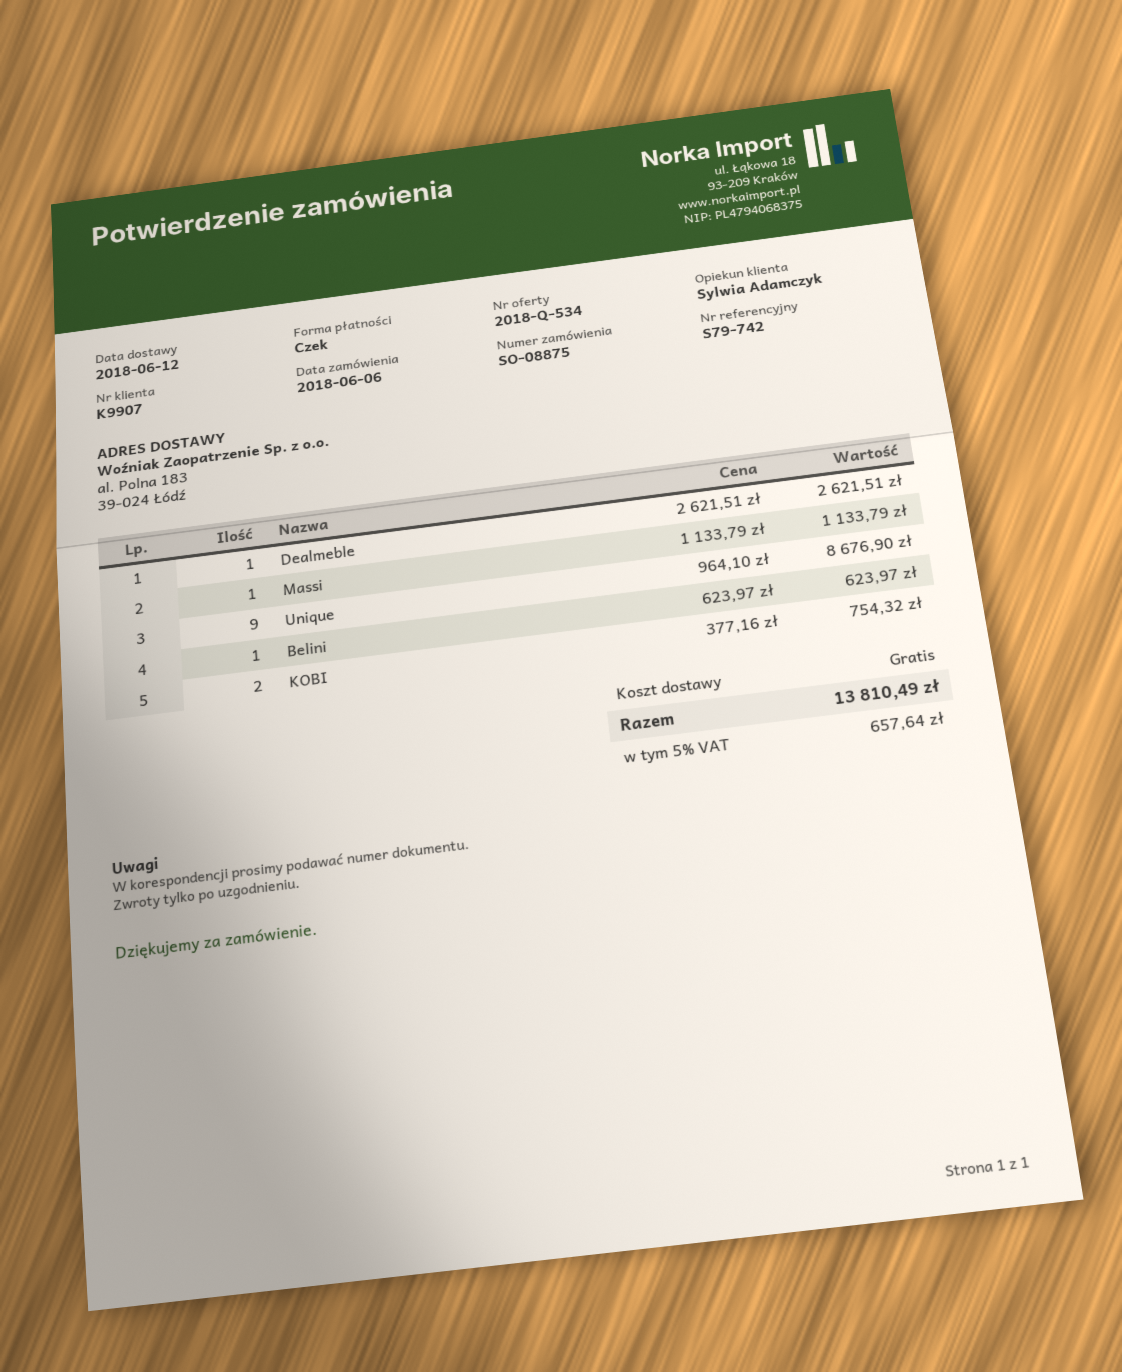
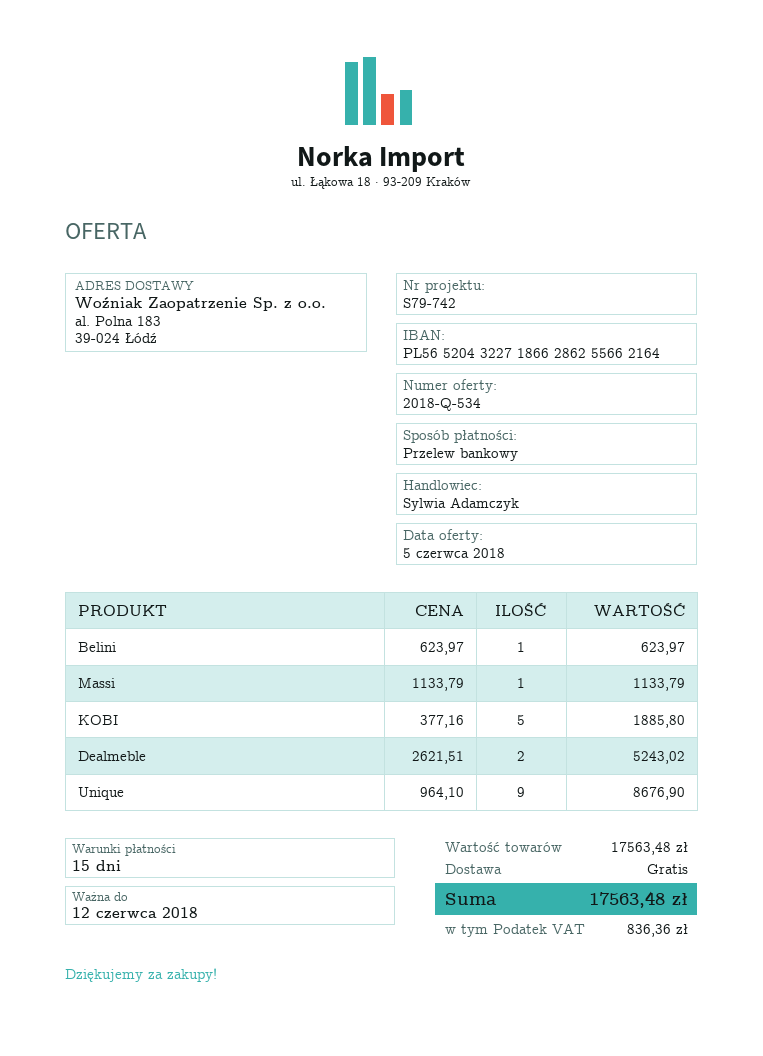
payment method: cheque -> bank transfer
Dealmeble: 1 x 2621.51 = 2621.51 -> 2 x 2621.51 = 5243.02
KOBI: 2 x 377.16 = 754.32 -> 5 x 377.16 = 1885.80
tax: 657.64 -> 836.36
total: 13810.49 -> 17563.48

